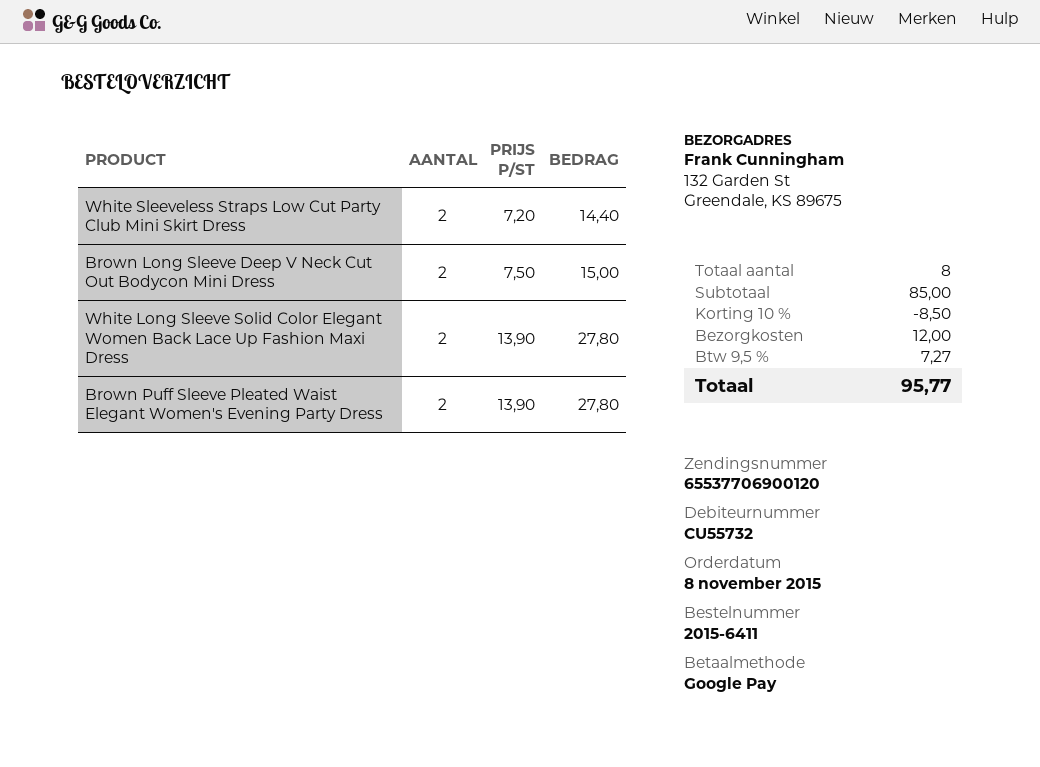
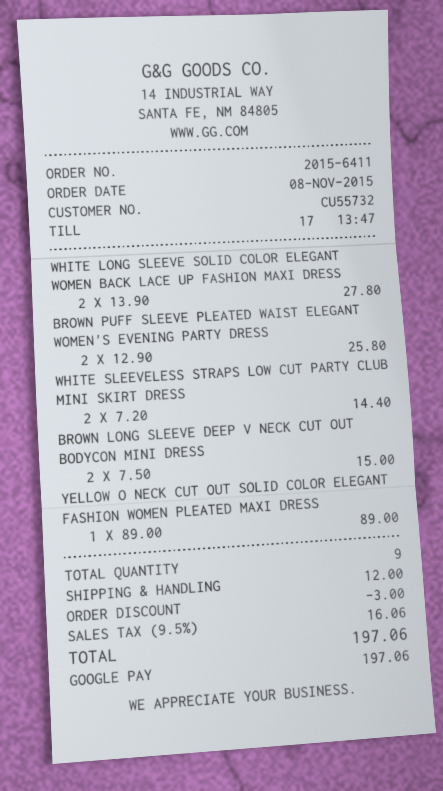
Brown Puff Sleeve Pleated Waist Elegant Women's Evening Party Dress: 2 x 13.90 = 27.80 -> 2 x 12.90 = 25.80
YELLOW O NECK CUT OUT SOLID COLOR ELEGANT FASHION WOMEN PLEATED MAXI DRESS: none -> 1 x 89.00 = 89.00
total quantity: 8 -> 9
discount: 8.50 -> 3.00
tax: 9.5% = 7.27 -> 9.5% = 16.06
total: 95.77 -> 197.06

